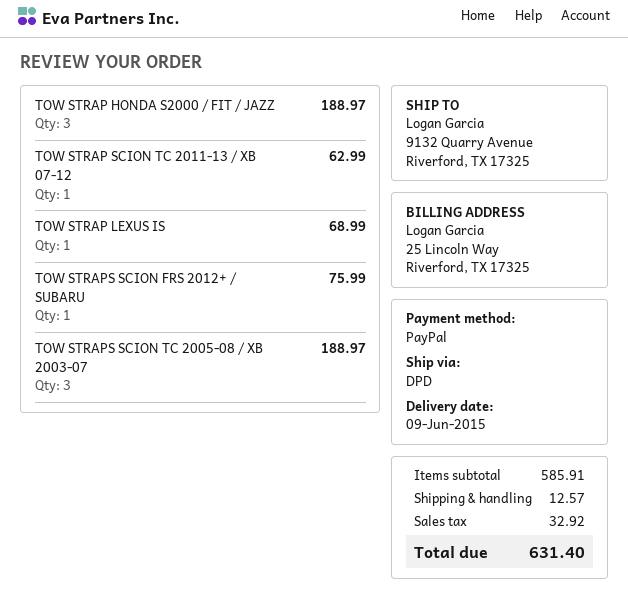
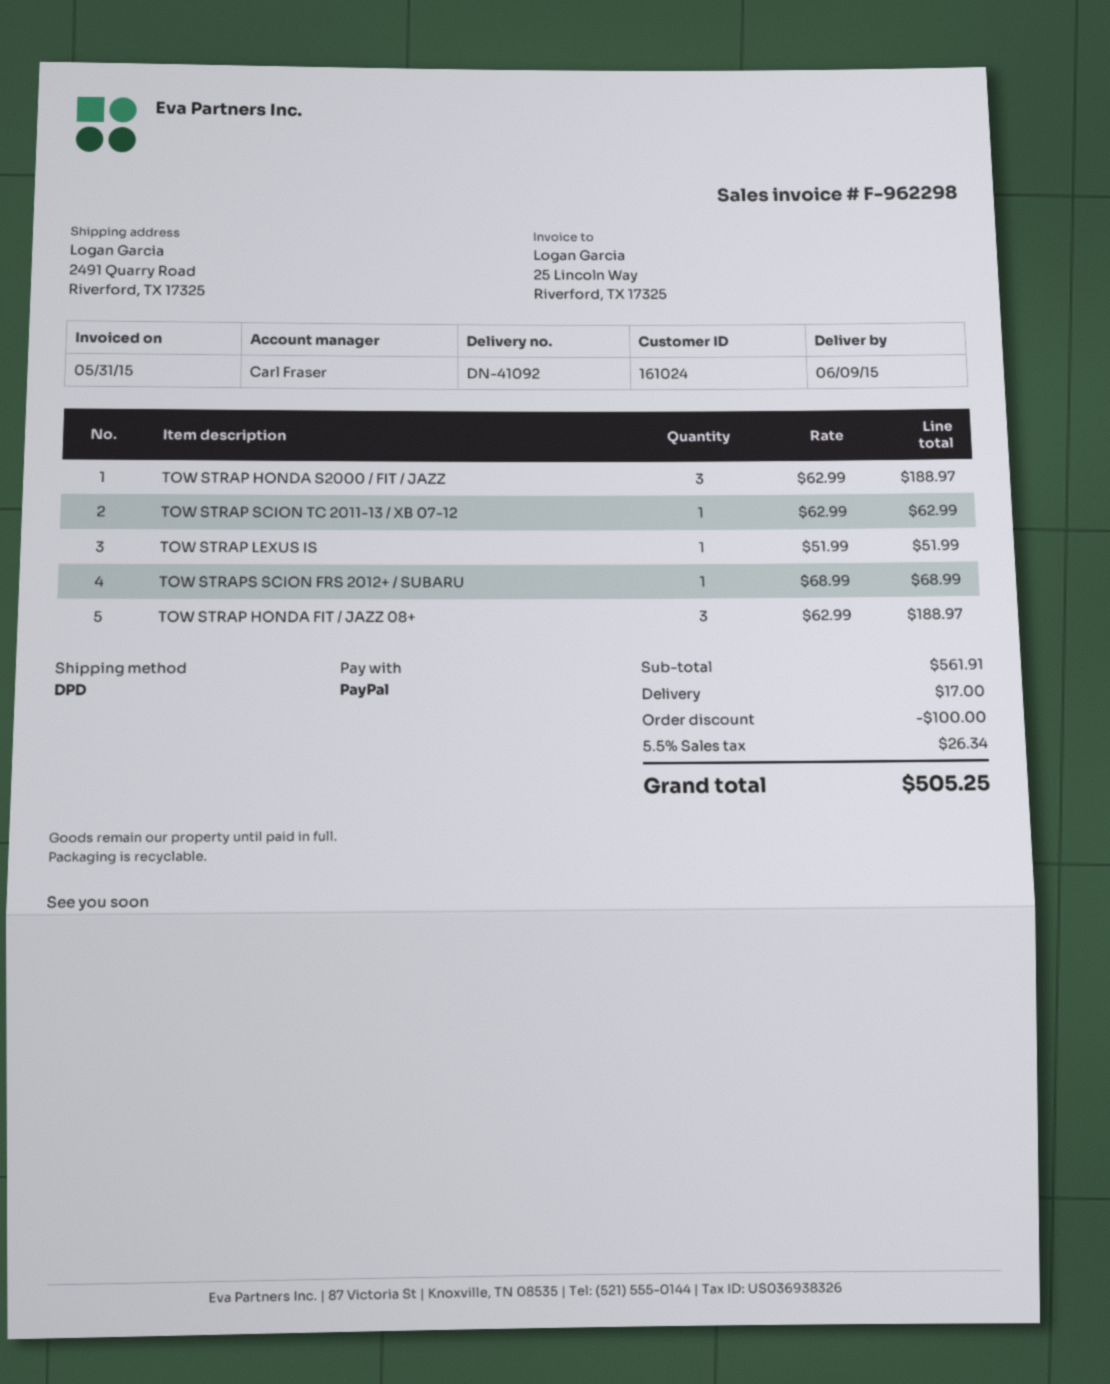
ship to: 9132 Quarry Avenue, Riverford, TX 17325 -> 2491 Quarry Road, Riverford, TX 17325
TOW STRAP LEXUS IS: 1 for 68.99 -> 1 for 51.99
TOW STRAPS SCION FRS 2012+ / SUBARU: 1 for 75.99 -> 1 for 68.99
TOW STRAPS SCION TC 2005-08 / XB 2003-07: 3 for 188.97 -> none
TOW STRAP HONDA FIT / JAZZ 08+: none -> 3 for 188.97
subtotal: 585.91 -> 561.91
discount: none -> 100.00
shipping: 12.57 -> 17.00
tax: 32.92 -> 26.34
total: 631.40 -> 505.25

